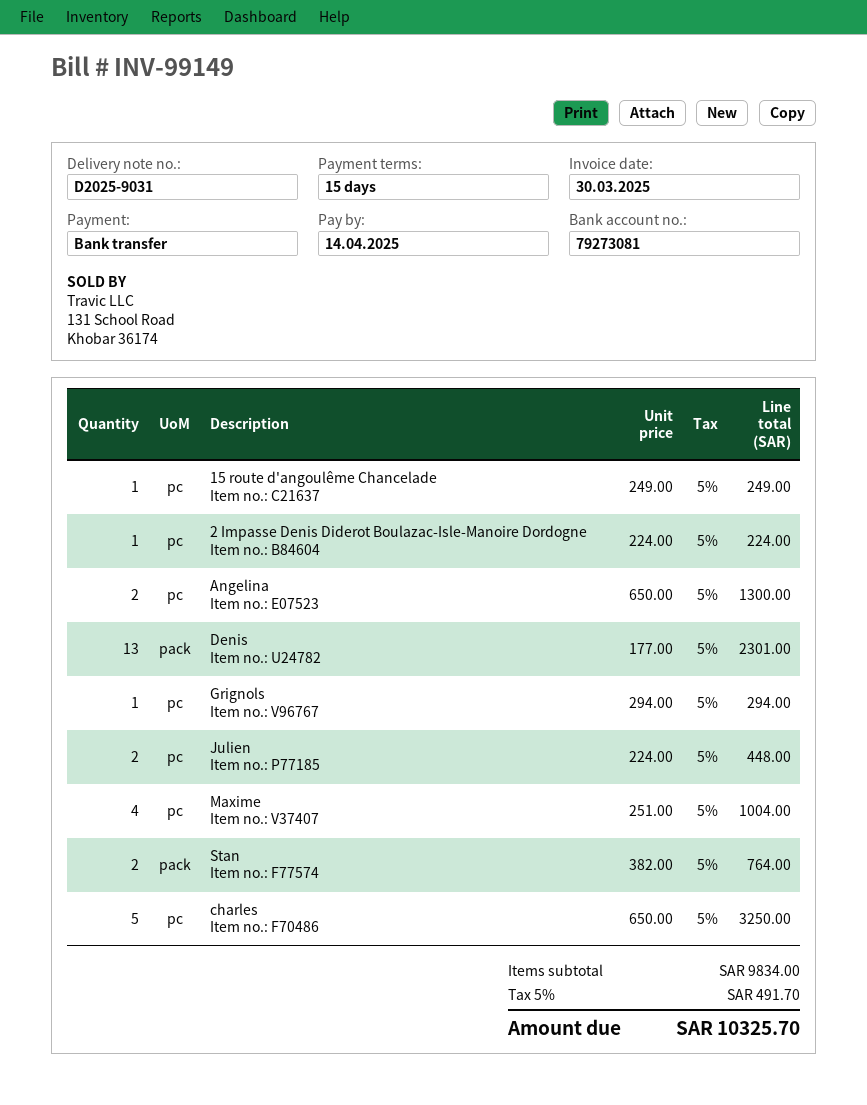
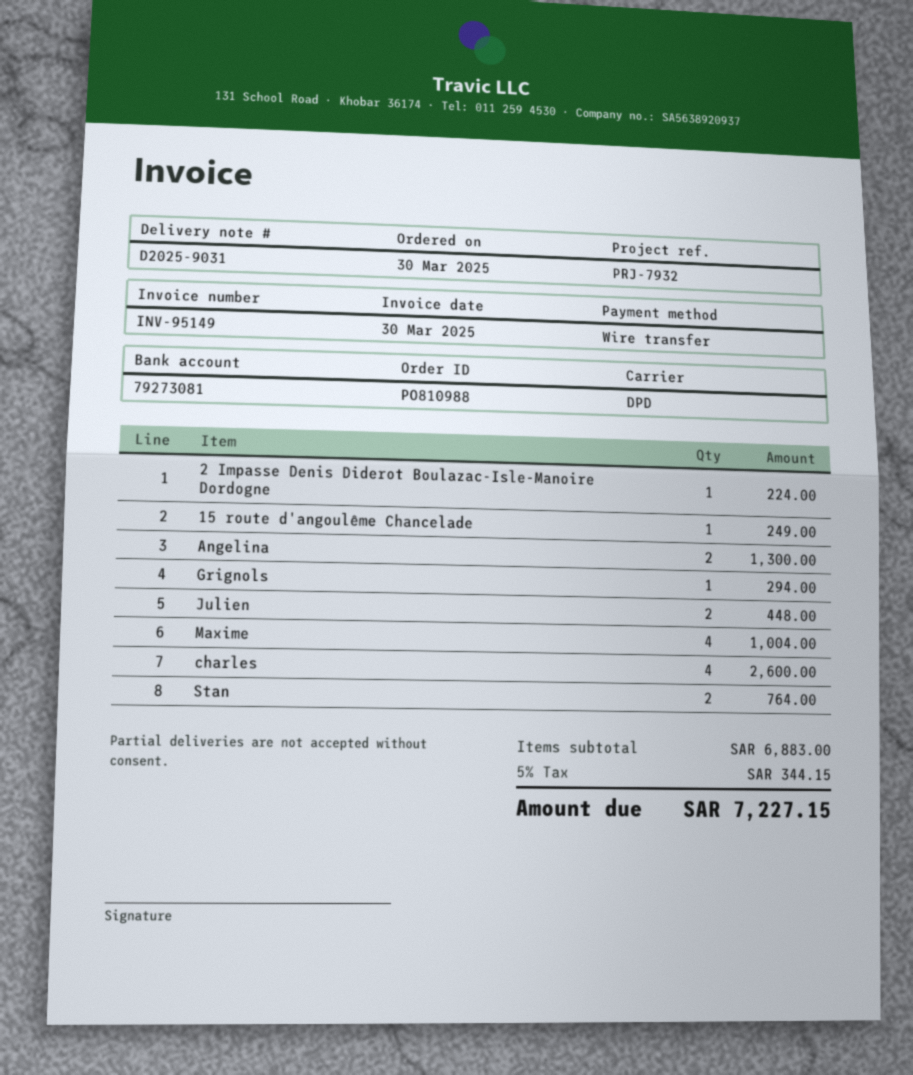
invoice number: INV-99149 -> INV-95149
Denis: 13 for 2301.00 -> none
charles: 5 for 3250.00 -> 4 for 2600.00
subtotal: 9834.00 -> 6883.00
tax: 5% = 491.70 -> 5% = 344.15
total: 10325.70 -> 7227.15

